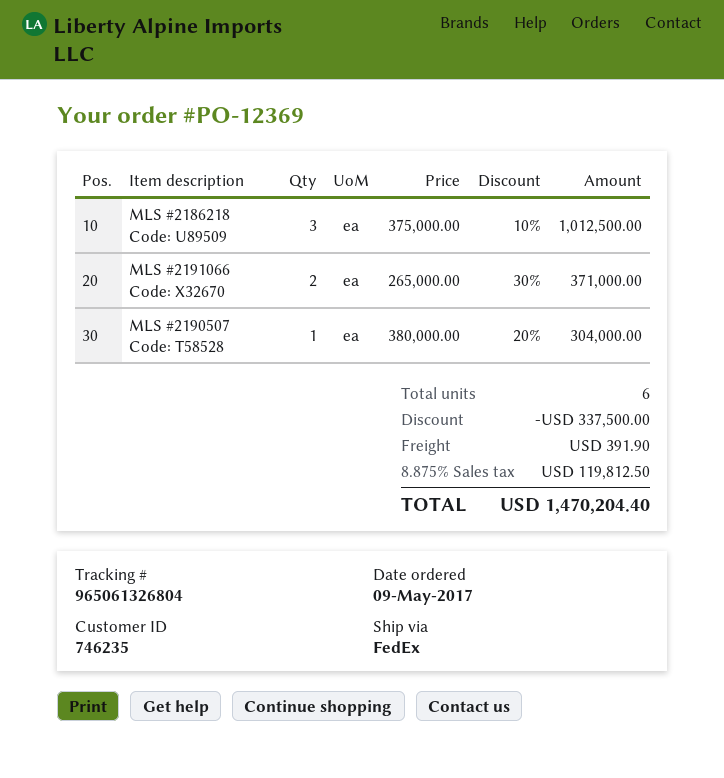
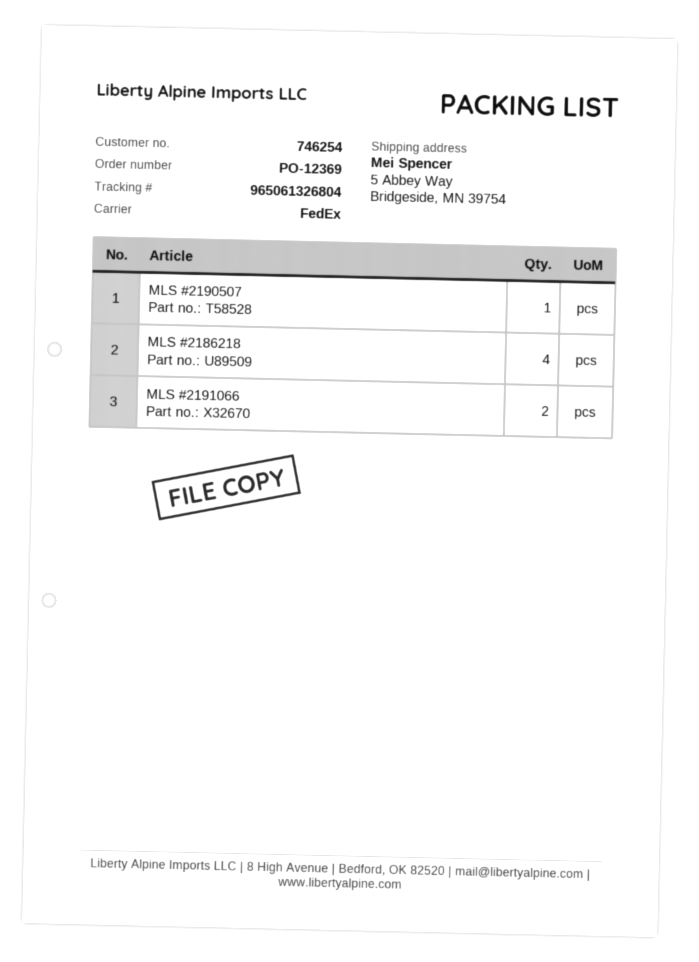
customer number: 746235 -> 746254
MLS #2186218: 3 -> 4

